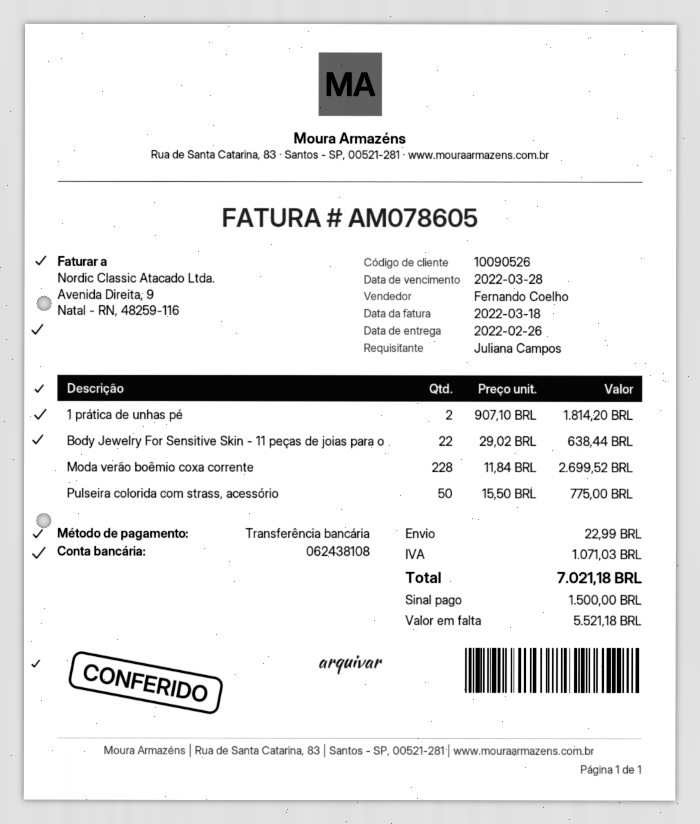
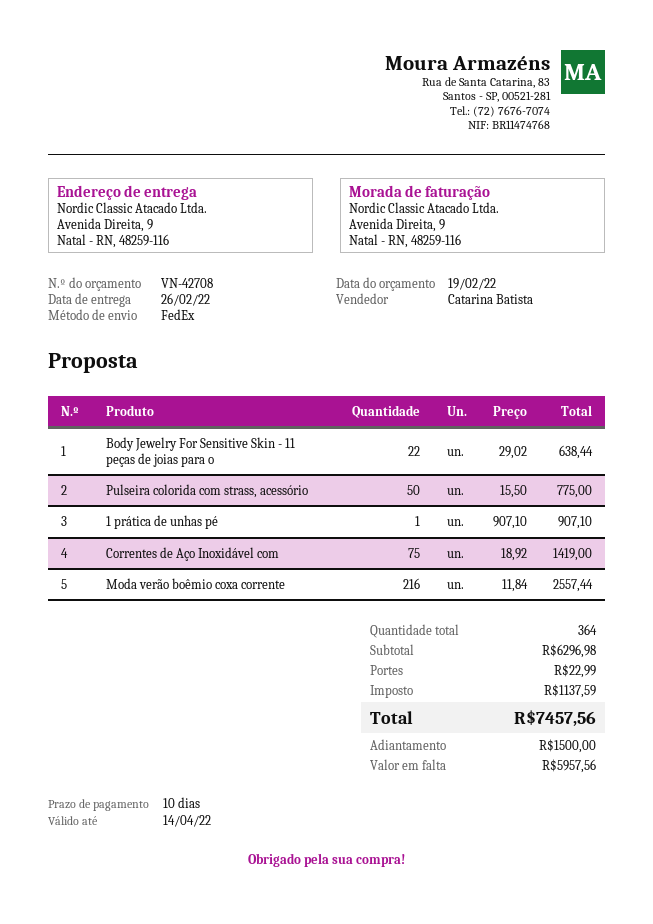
sales rep: Fernando Coelho -> Catarina Batista
1 prática de unhas pé: 2 x 907.10 = 1814.20 -> 1 x 907.10 = 907.10
Moda verão boêmio coxa corrente: 228 x 11.84 = 2699.52 -> 216 x 11.84 = 2557.44
Correntes de Aço Inoxidável com: none -> 75 x 18.92 = 1419.00
tax: 1071.03 -> 1137.59
total: 7021.18 -> 7457.56
balance: 5521.18 -> 5957.56

